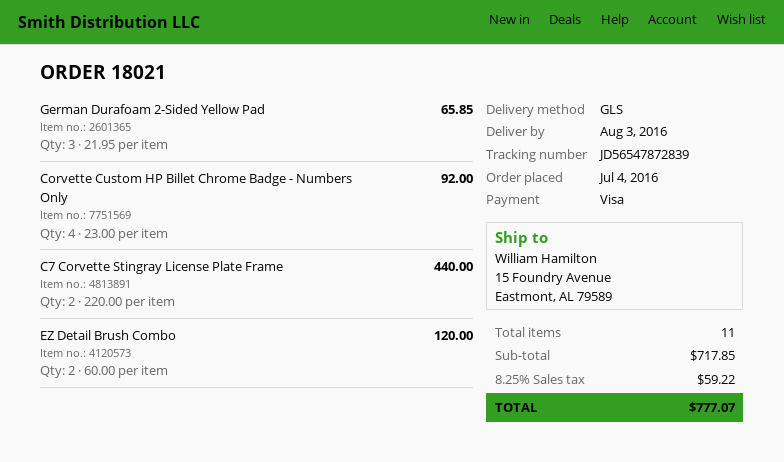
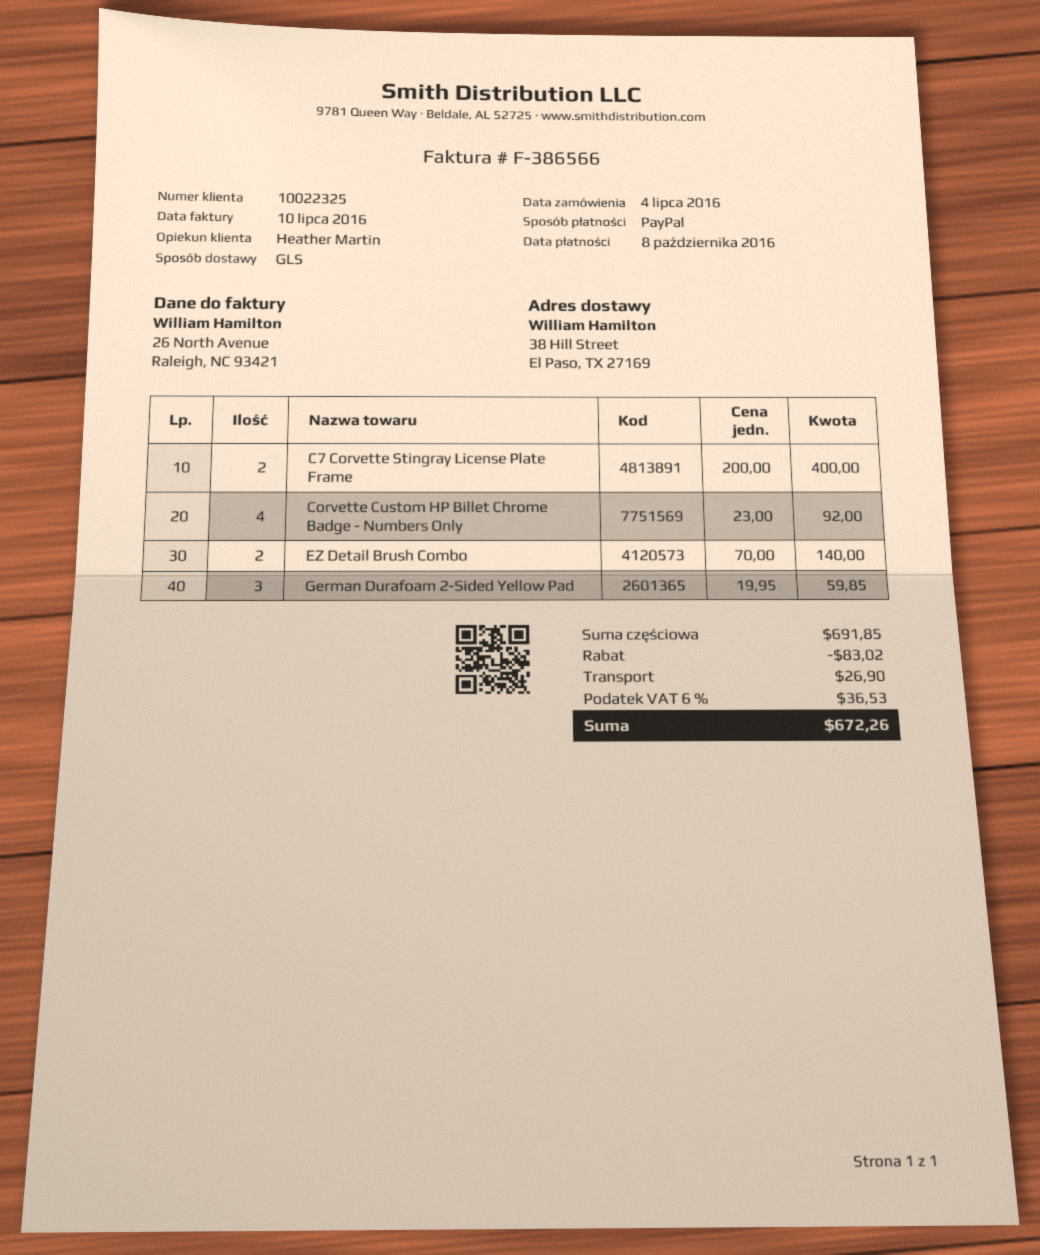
payment method: Visa -> PayPal
ship to: 15 Foundry Avenue, Eastmont, AL 79589 -> 38 Hill Street, El Paso, TX 27169
German Durafoam 2-Sided Yellow Pad: 3 x 21.95 = 65.85 -> 3 x 19.95 = 59.85
C7 Corvette Stingray License Plate Frame: 2 x 220.00 = 440.00 -> 2 x 200.00 = 400.00
EZ Detail Brush Combo: 2 x 60.00 = 120.00 -> 2 x 70.00 = 140.00
subtotal: 717.85 -> 691.85
discount: none -> 83.02
shipping: none -> 26.90
tax: 8.25% = 59.22 -> 6% = 36.53
total: 777.07 -> 672.26

